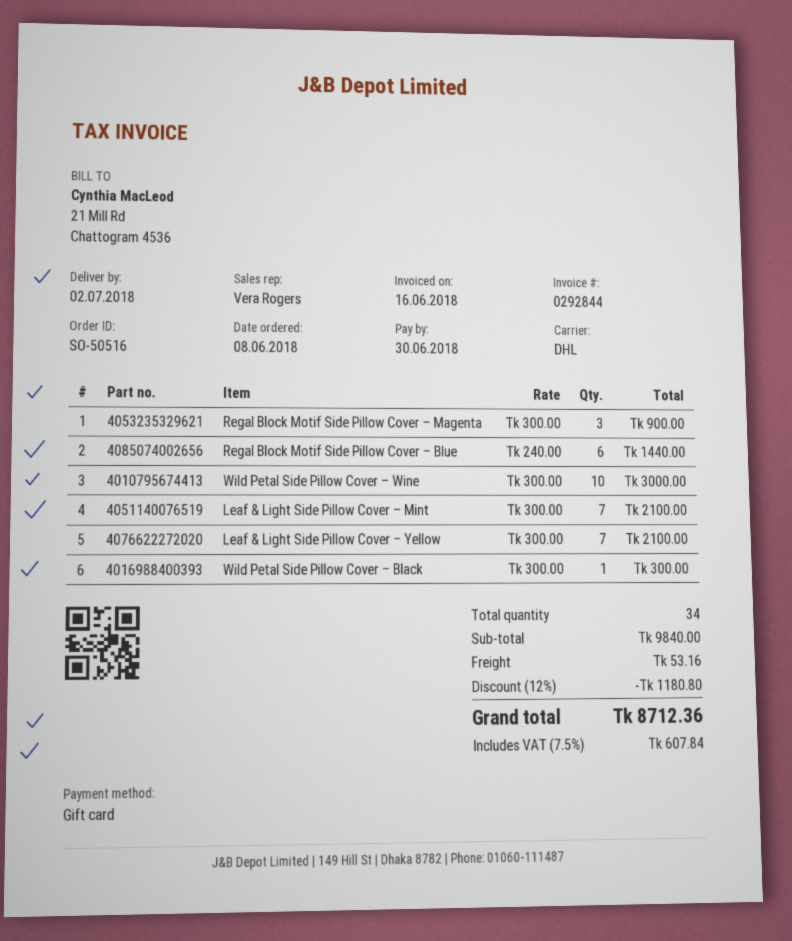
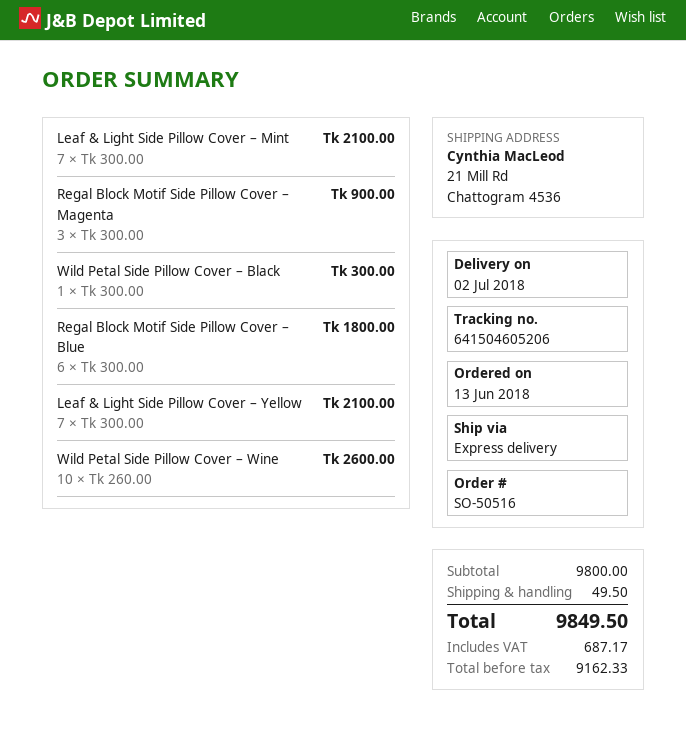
order date: 2018-06-08 -> 2018-06-13
shipping method: DHL -> express
Regal Block Motif Side Pillow Cover – Blue: 6 x 240.00 = 1440.00 -> 6 x 300.00 = 1800.00
Wild Petal Side Pillow Cover – Wine: 10 x 300.00 = 3000.00 -> 10 x 260.00 = 2600.00
subtotal: 9840.00 -> 9800.00
discount: 12% = 1180.80 -> none
shipping: 53.16 -> 49.50
tax: 607.84 -> 687.17
total: 8712.36 -> 9849.50

